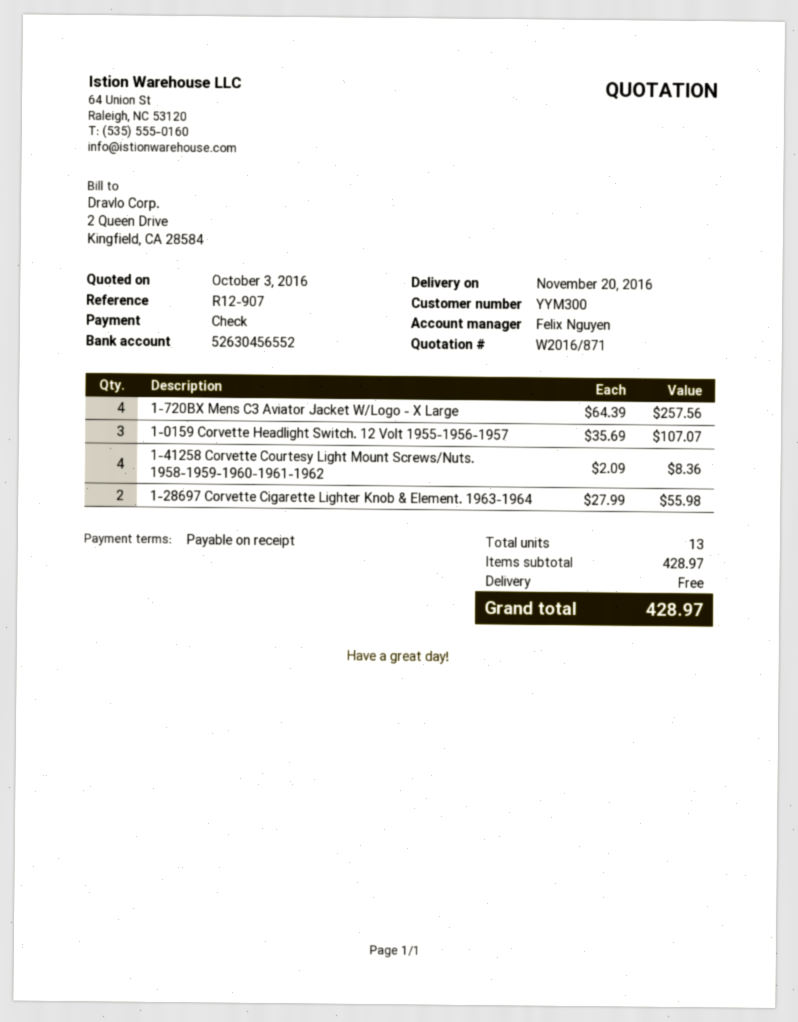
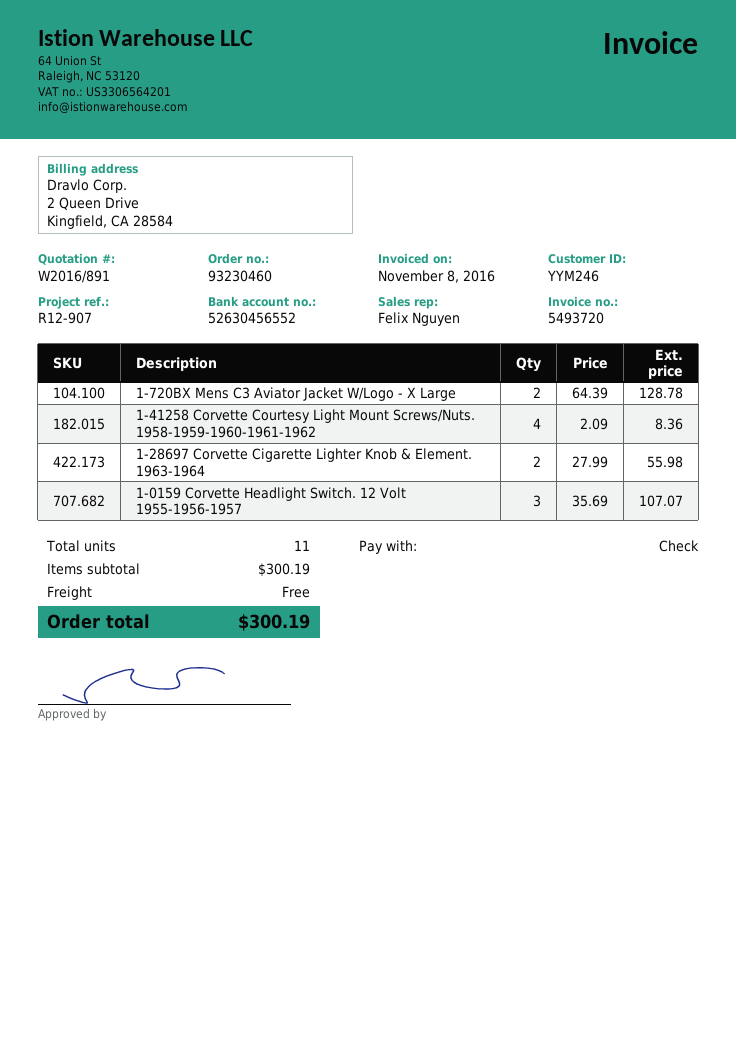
quote number: W2016/871 -> W2016/891
customer number: YYM300 -> YYM246
1-720BX Mens C3 Aviator Jacket W/Logo - X Large: 4 x 64.39 = 257.56 -> 2 x 64.39 = 128.78
total quantity: 13 -> 11
subtotal: 428.97 -> 300.19
total: 428.97 -> 300.19

